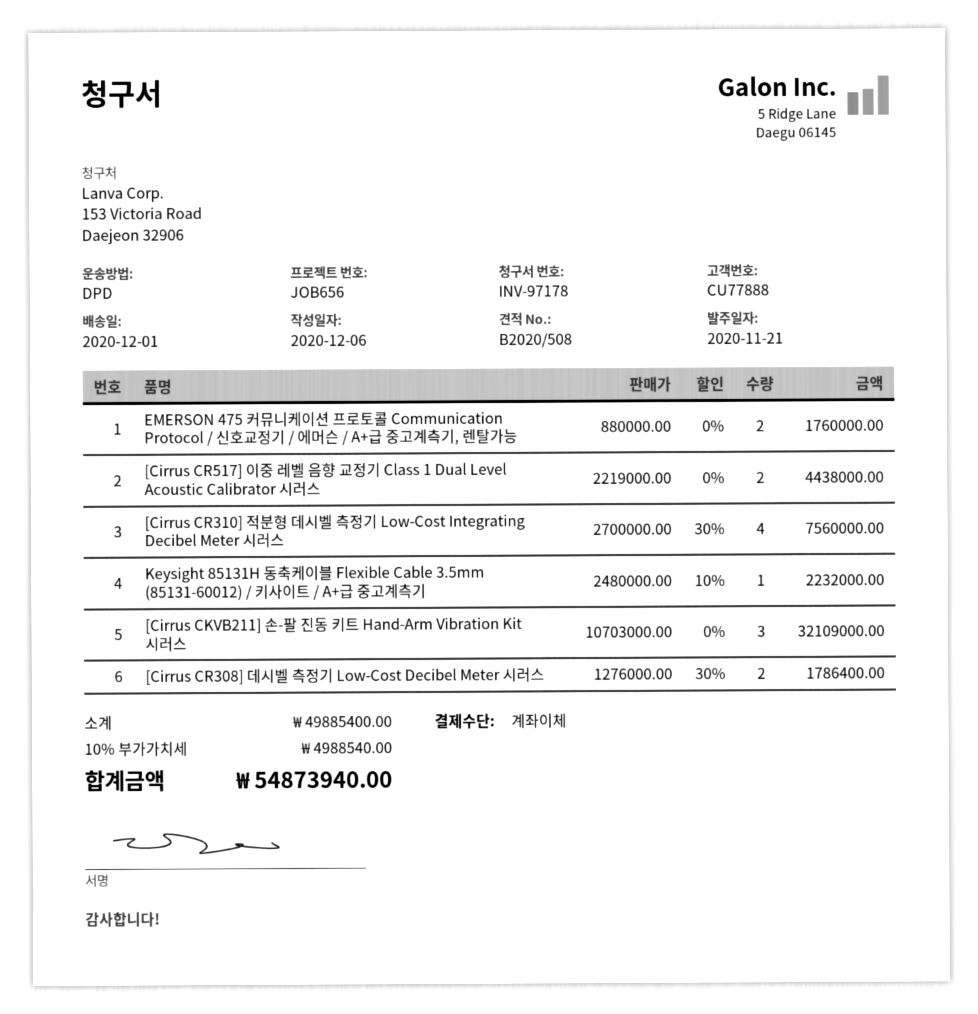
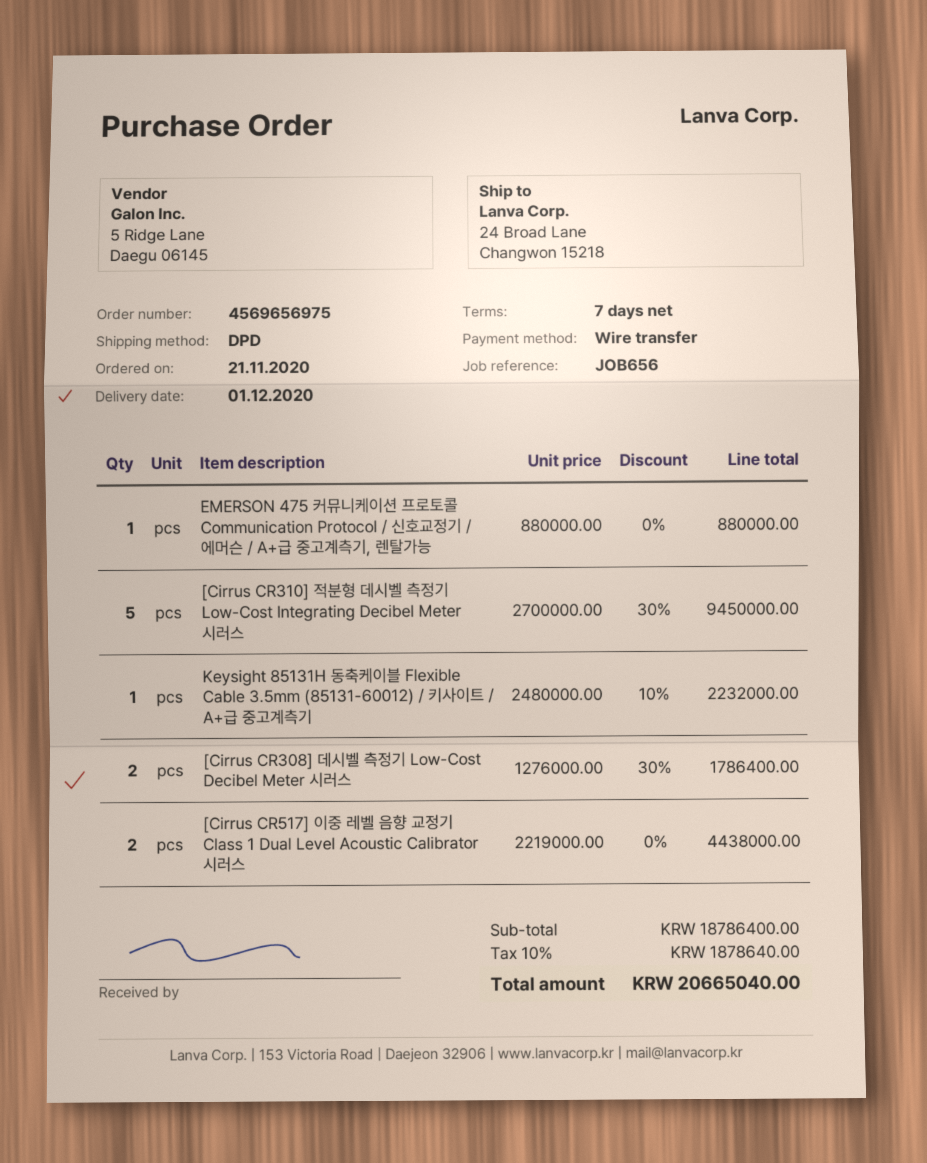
EMERSON 475 커뮤니케이션 프로토콜 Communication Protocol / 신호교정기 / 에머슨 / A+급 중고계측기, 렌탈가능: 2 x 880000.00 = 1760000.00 -> 1 x 880000.00 = 880000.00
[Cirrus CR310] 적분형 데시벨 측정기 Low-Cost Integrating Decibel Meter 시러스: 4 x 2700000.00 - 30% = 7560000.00 -> 5 x 2700000.00 - 30% = 9450000.00
[Cirrus CKVB211] 손-팔 진동 키트 Hand-Arm Vibration Kit 시러스: 3 x 10703000.00 = 32109000.00 -> none
subtotal: 49885400.00 -> 18786400.00
tax: 10% = 4988540.00 -> 10% = 1878640.00
total: 54873940.00 -> 20665040.00

